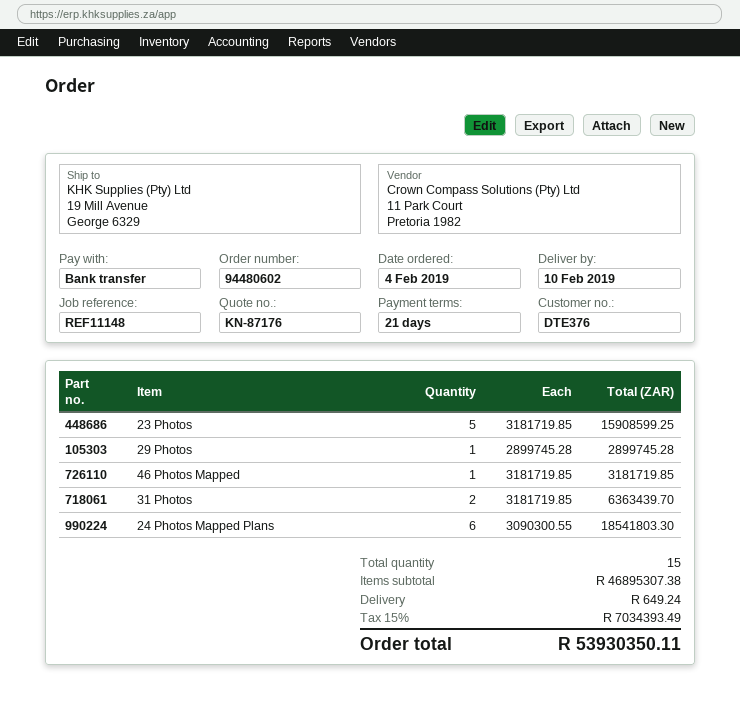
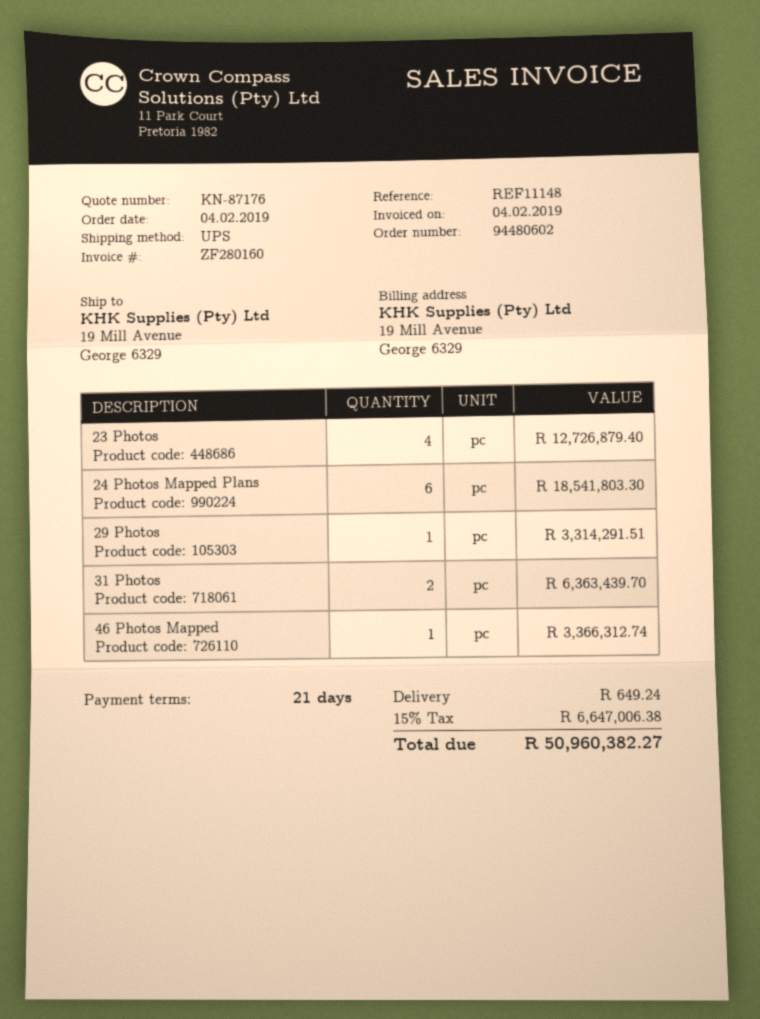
23 Photos: 5 for 15908599.25 -> 4 for 12726879.40
29 Photos: 1 for 2899745.28 -> 1 for 3314291.51
46 Photos Mapped: 1 for 3181719.85 -> 1 for 3366312.74
tax: 15% = 7034393.49 -> 15% = 6647006.38
total: 53930350.11 -> 50960382.27

